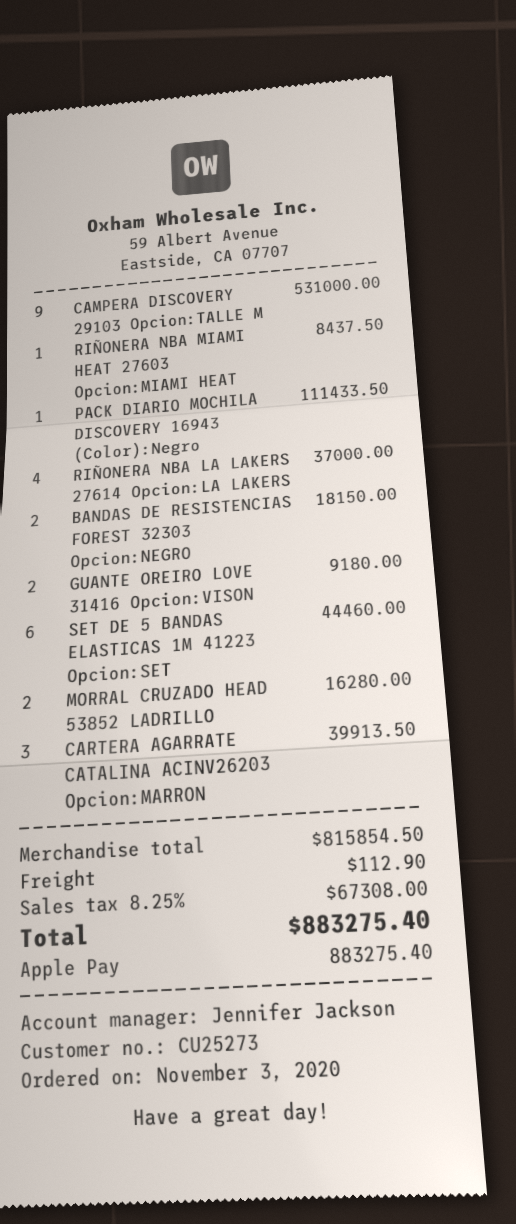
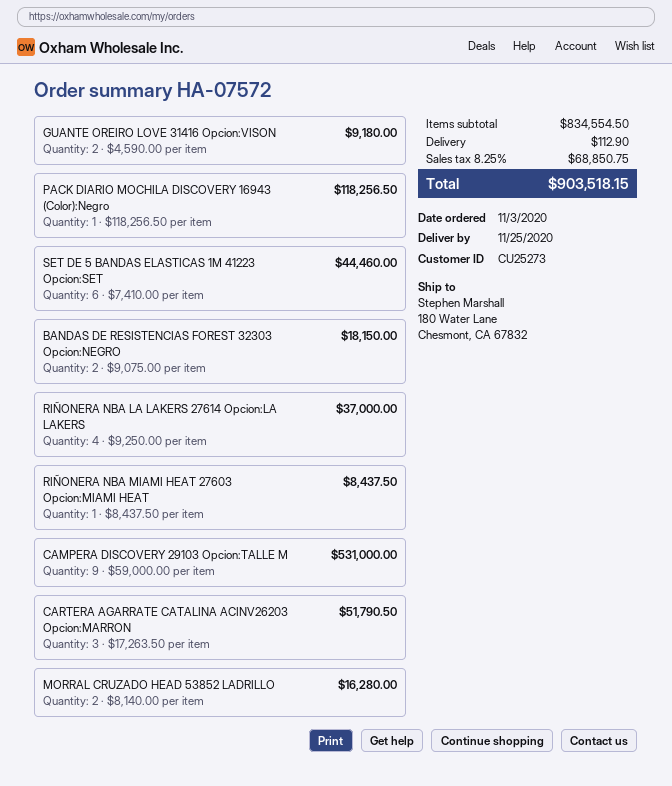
PACK DIARIO MOCHILA DISCOVERY 16943 (Color):Negro: 1 for 111433.50 -> 1 for 118256.50
CARTERA AGARRATE CATALINA ACINV26203 Opcion:MARRON: 3 for 39913.50 -> 3 for 51790.50
subtotal: 815854.50 -> 834554.50
tax: 8.25% = 67308.00 -> 8.25% = 68850.75
total: 883275.40 -> 903518.15

